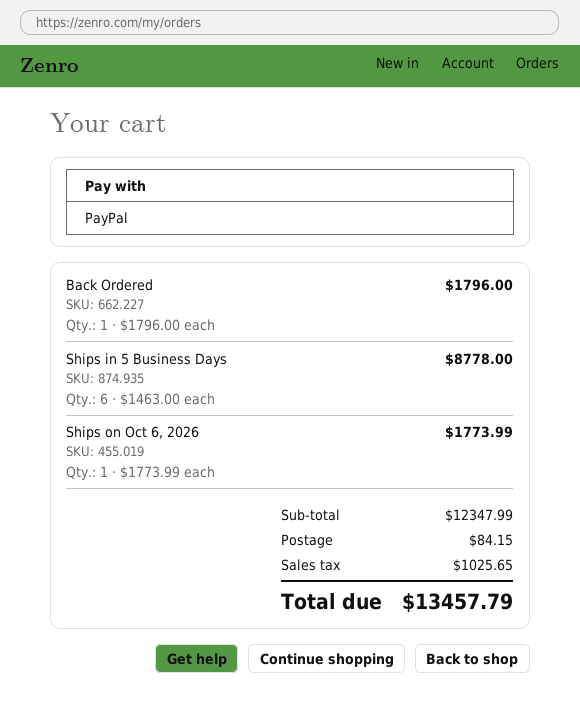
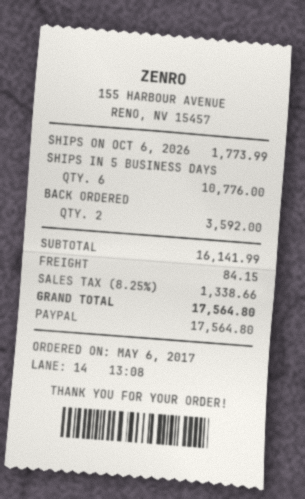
Back Ordered: 1 for 1796.00 -> 2 for 3592.00
Ships in 5 Business Days: 6 for 8778.00 -> 6 for 10776.00
subtotal: 12347.99 -> 16141.99
tax: 1025.65 -> 1338.66
total: 13457.79 -> 17564.80

